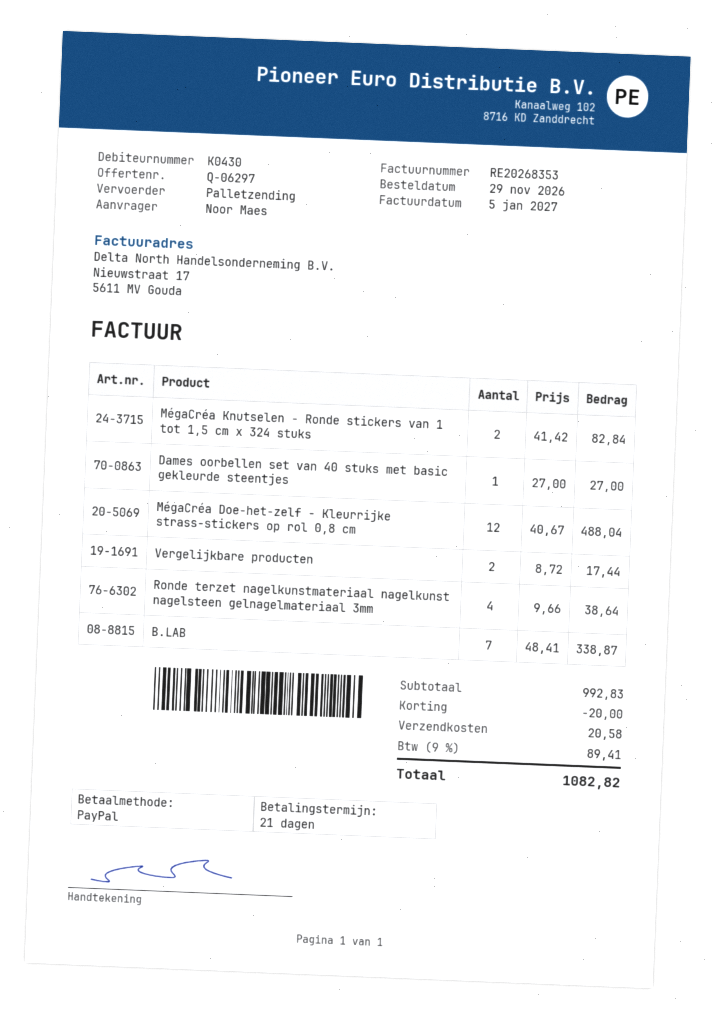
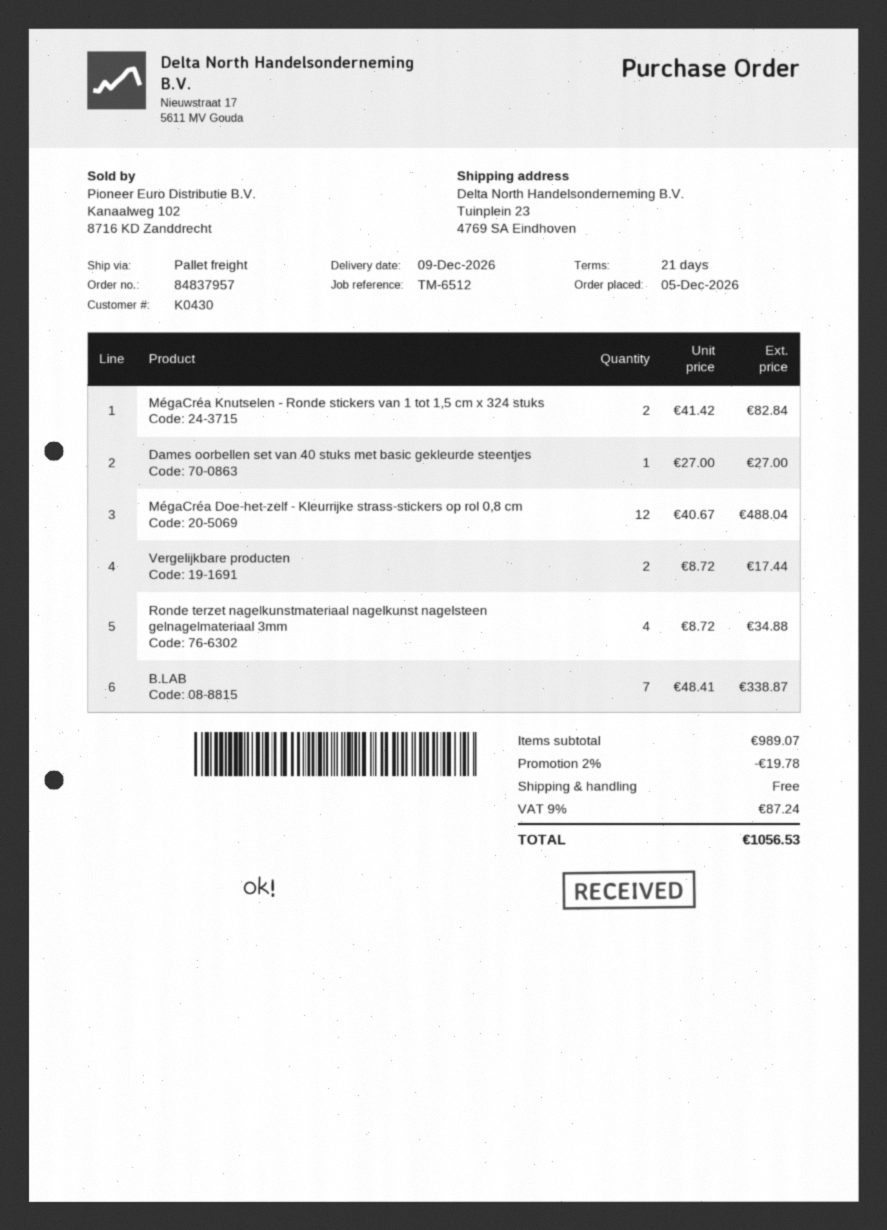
order date: 2026-11-29 -> 2026-12-05
Ronde terzet nagelkunstmateriaal nagelkunst nagelsteen gelnagelmateriaal 3mm: 4 x 9.66 = 38.64 -> 4 x 8.72 = 34.88
subtotal: 992.83 -> 989.07
discount: 20.00 -> 19.78
shipping: 20.58 -> 0.00
tax: 9% = 89.41 -> 9% = 87.24
total: 1082.82 -> 1056.53

